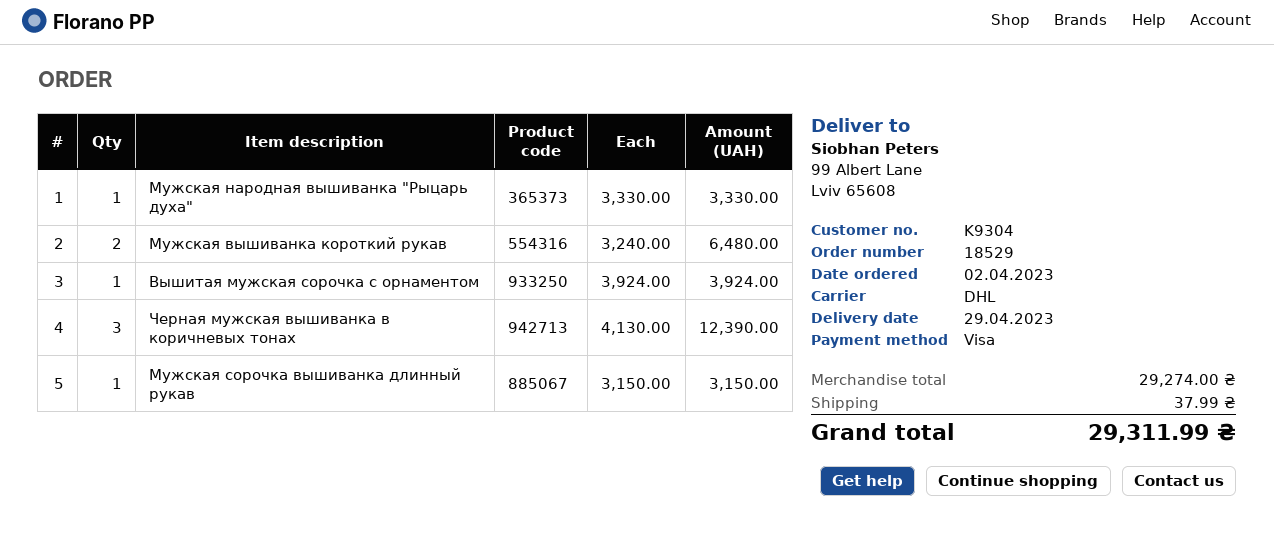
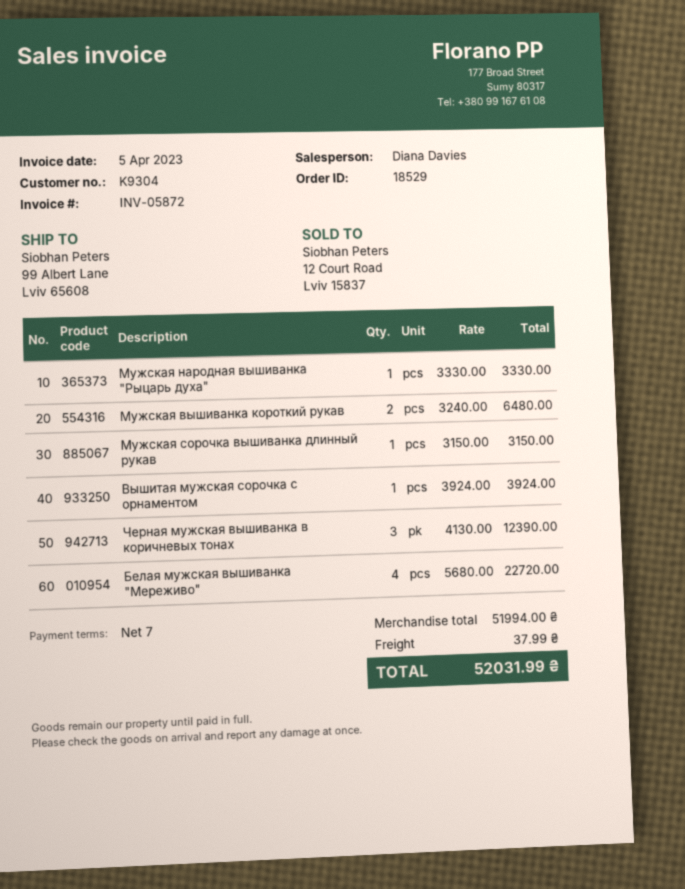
Белая мужская вышиванка "Мереживо": none -> 4 x 5680.00 = 22720.00
subtotal: 29274.00 -> 51994.00
total: 29311.99 -> 52031.99

